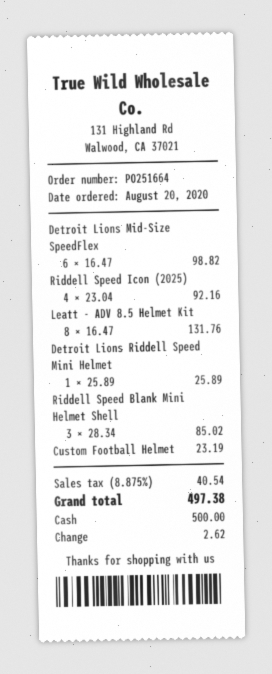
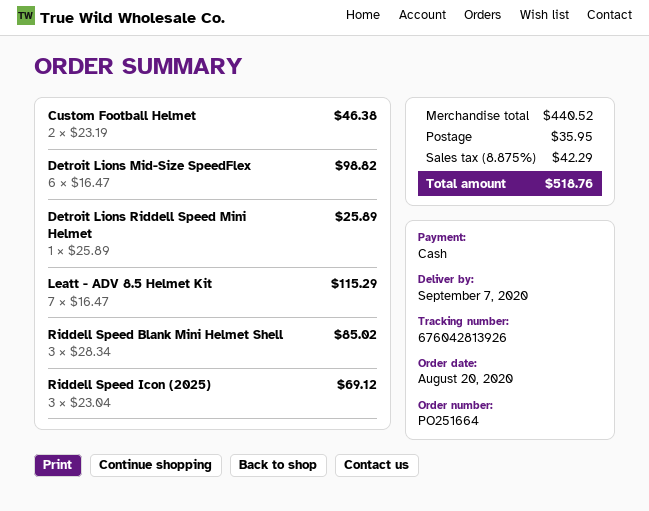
Riddell Speed Icon (2025): 4 x 23.04 = 92.16 -> 3 x 23.04 = 69.12
Leatt - ADV 8.5 Helmet Kit: 8 x 16.47 = 131.76 -> 7 x 16.47 = 115.29
Custom Football Helmet: 1 x 23.19 = 23.19 -> 2 x 23.19 = 46.38
shipping: none -> 35.95
tax: 8.875% = 40.54 -> 8.875% = 42.29
total: 497.38 -> 518.76

